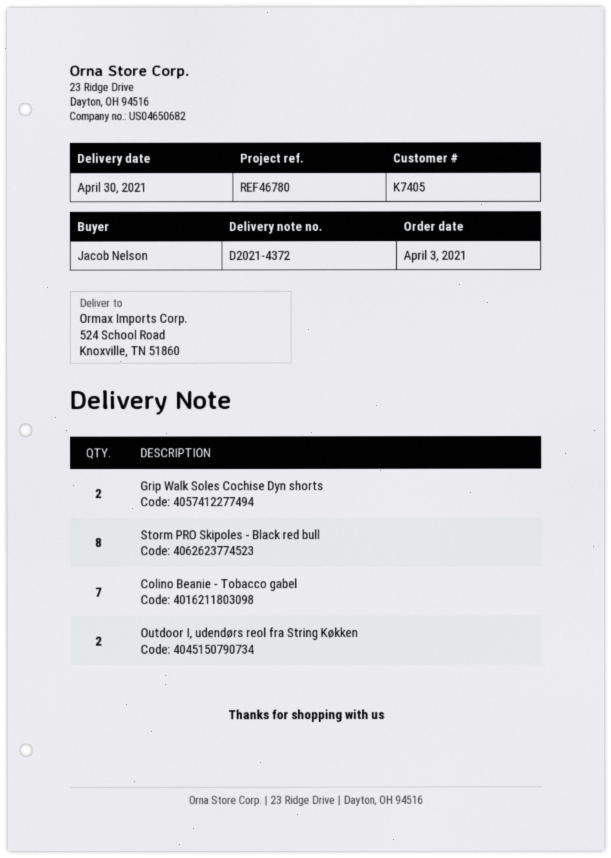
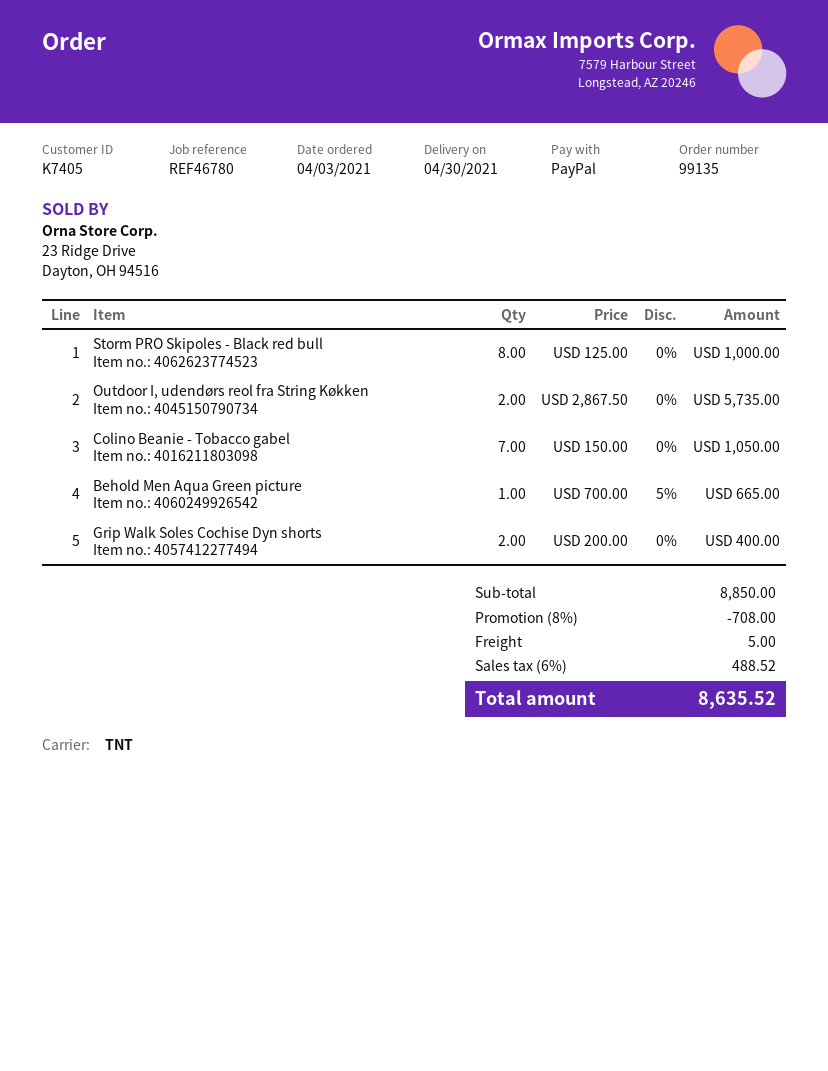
Behold Men Aqua Green picture: none -> 1

